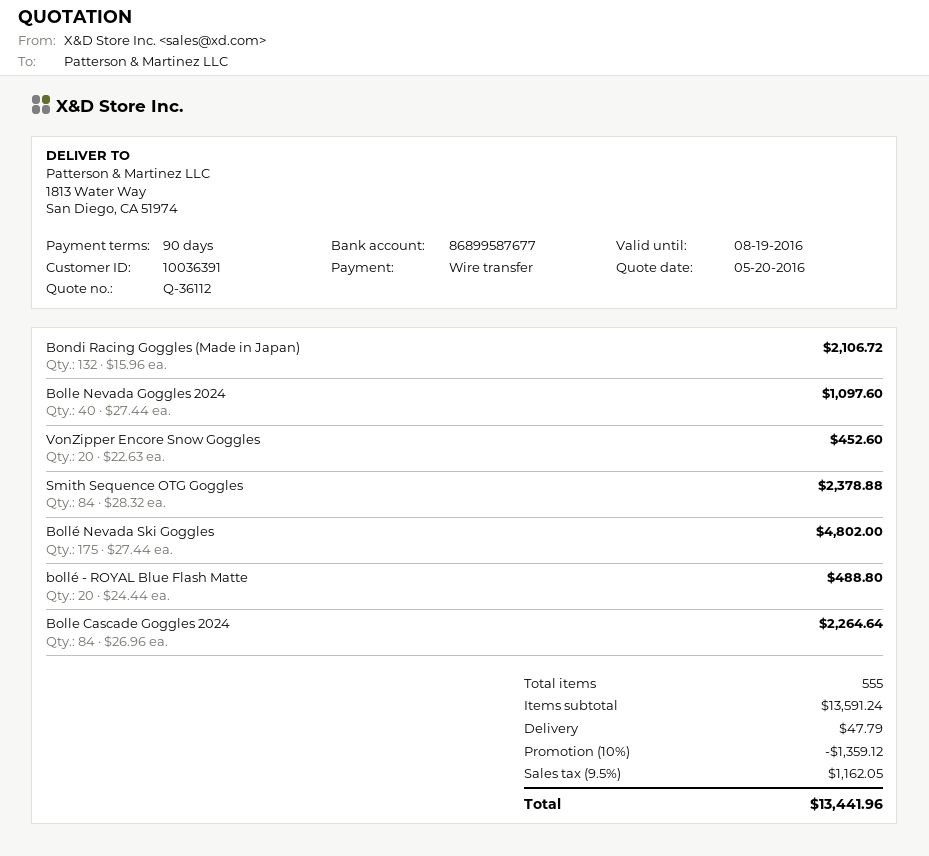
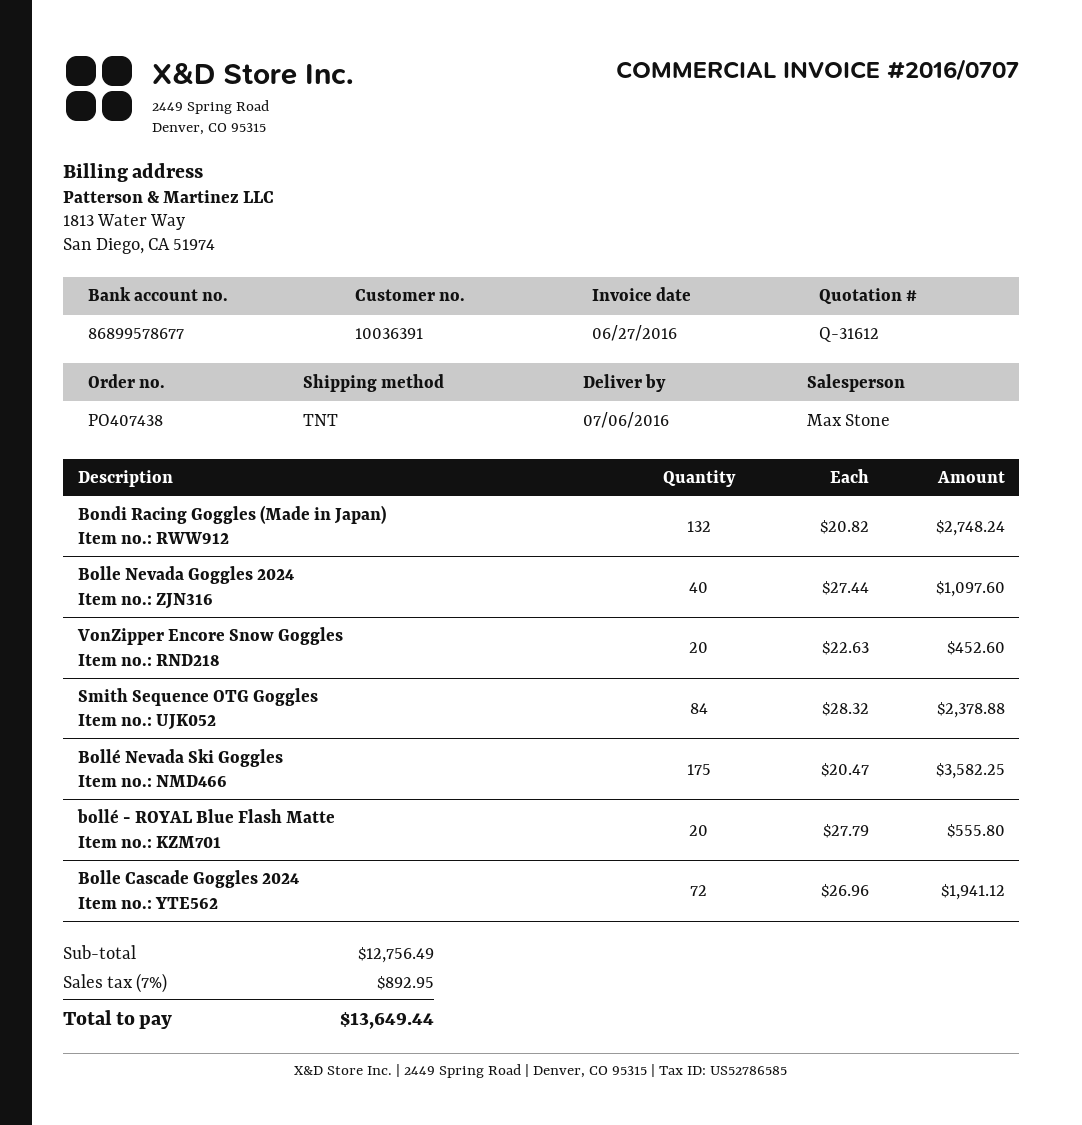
quote number: Q-36112 -> Q-31612
bank account: 86899587677 -> 86899578677
Bondi Racing Goggles (Made in Japan): 132 x 15.96 = 2106.72 -> 132 x 20.82 = 2748.24
Bollé Nevada Ski Goggles: 175 x 27.44 = 4802.00 -> 175 x 20.47 = 3582.25
bollé - ROYAL Blue Flash Matte: 20 x 24.44 = 488.80 -> 20 x 27.79 = 555.80
Bolle Cascade Goggles 2024: 84 x 26.96 = 2264.64 -> 72 x 26.96 = 1941.12
subtotal: 13591.24 -> 12756.49
discount: 10% = 1359.12 -> none
shipping: 47.79 -> none
tax: 9.5% = 1162.05 -> 7% = 892.95
total: 13441.96 -> 13649.44

